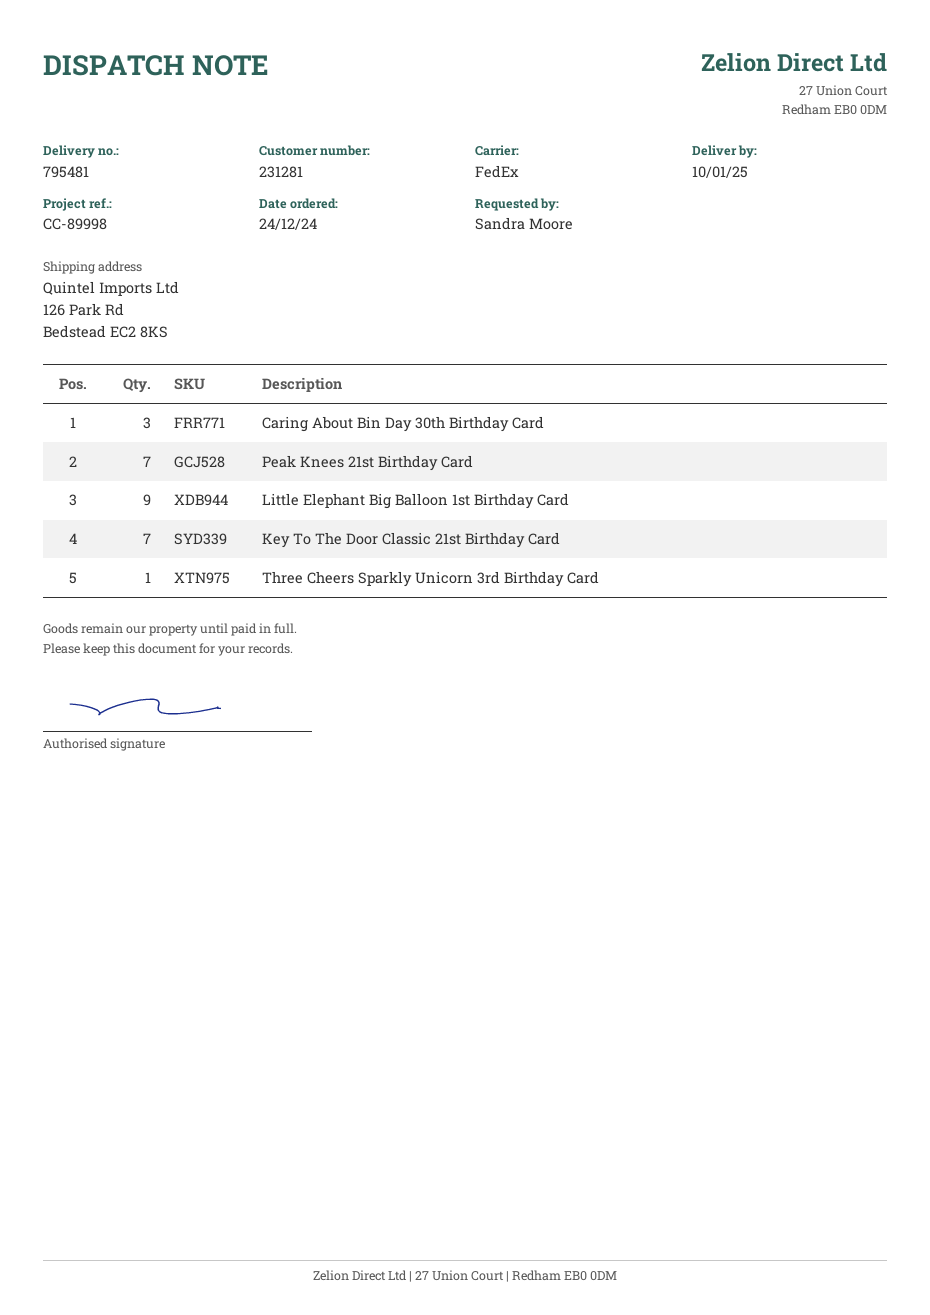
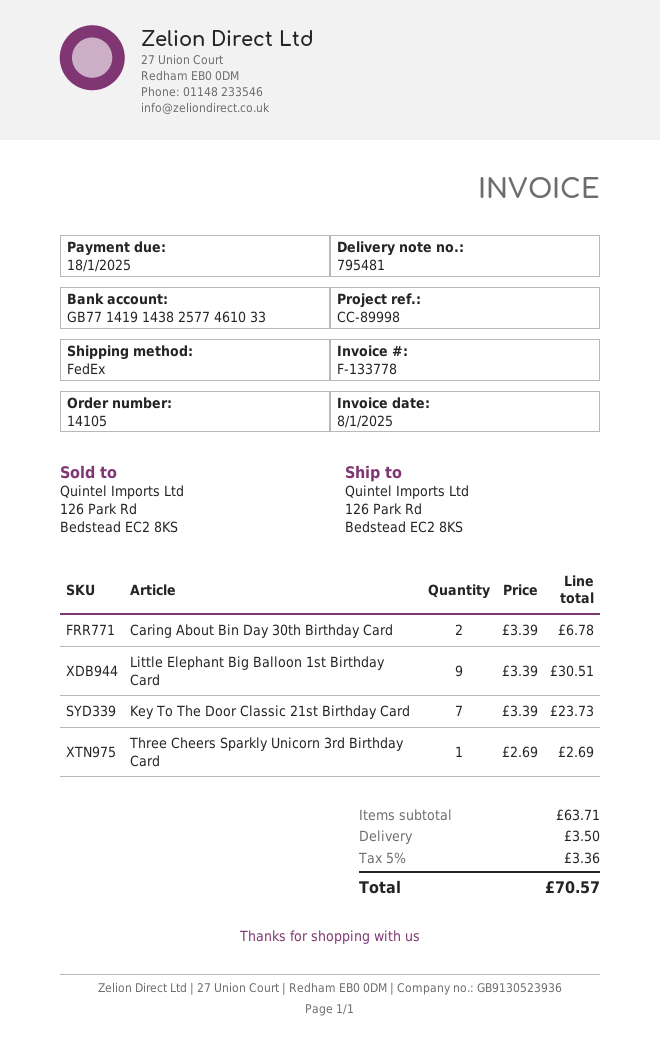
Caring About Bin Day 30th Birthday Card: 3 -> 2
Peak Knees 21st Birthday Card: 7 -> none

